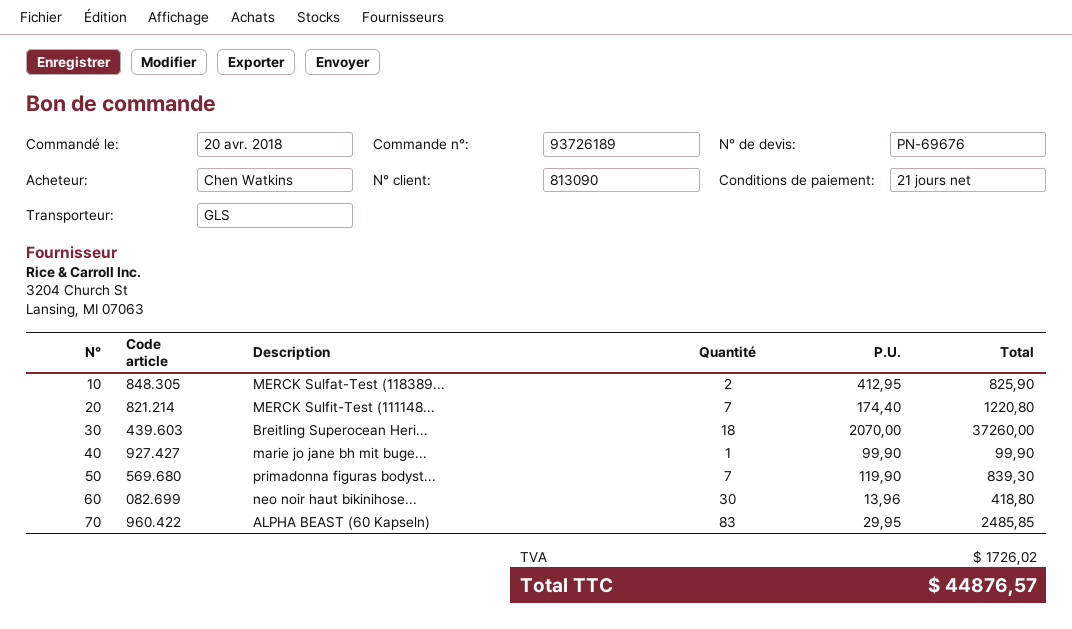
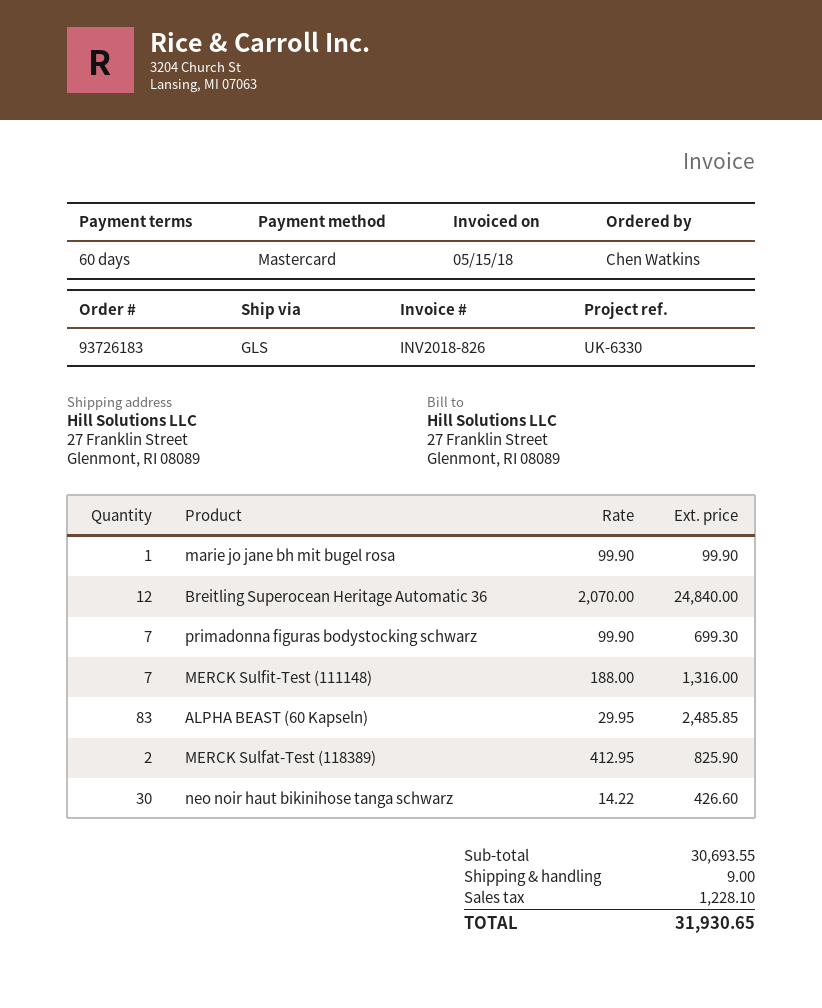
order number: 93726189 -> 93726183
payment terms: 21 days -> 60 days
MERCK Sulfit-Test (111148...: 7 x 174.40 = 1220.80 -> 7 x 188.00 = 1316.00
Breitling Superocean Heri...: 18 x 2070.00 = 37260.00 -> 12 x 2070.00 = 24840.00
primadonna figuras bodyst...: 7 x 119.90 = 839.30 -> 7 x 99.90 = 699.30
neo noir haut bikinihose...: 30 x 13.96 = 418.80 -> 30 x 14.22 = 426.60
shipping: none -> 9.00
tax: 1726.02 -> 1228.10
total: 44876.57 -> 31930.65

